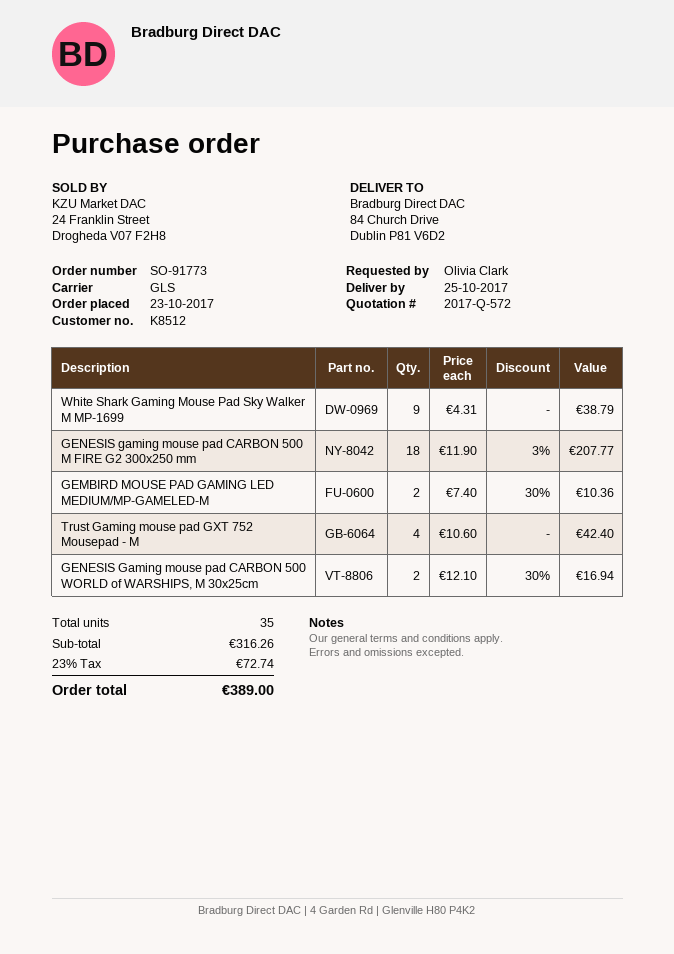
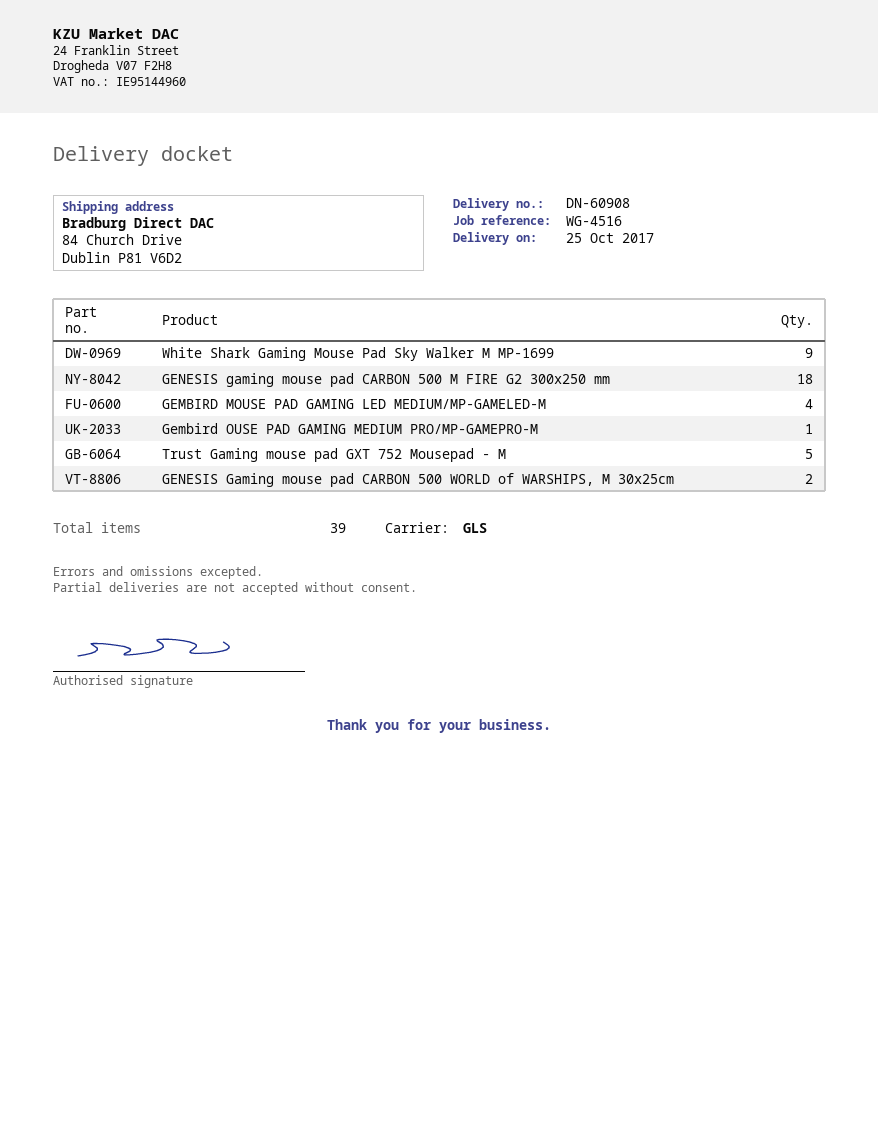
GEMBIRD MOUSE PAD GAMING LED MEDIUM/MP-GAMELED-M: 2 -> 4
Trust Gaming mouse pad GXT 752 Mousepad - M: 4 -> 5
Gembird OUSE PAD GAMING MEDIUM PRO/MP-GAMEPRO-M: none -> 1
total quantity: 35 -> 39

